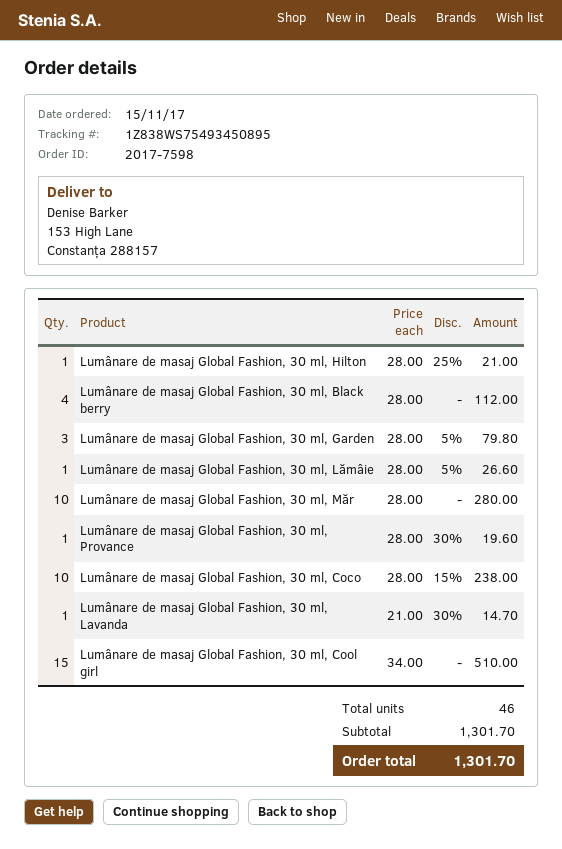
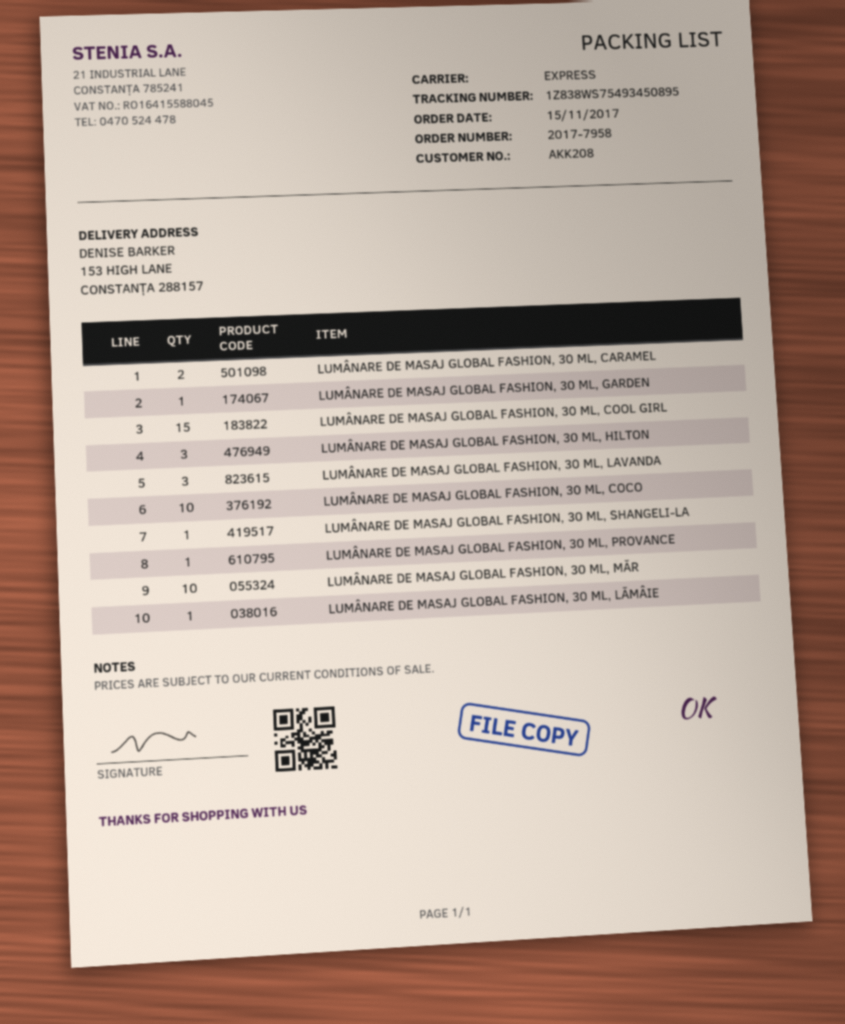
order number: 2017-7598 -> 2017-7958
Lumânare de masaj Global Fashion, 30 ml, Hilton: 1 -> 3
Lumânare de masaj Global Fashion, 30 ml, Black berry: 4 -> none
Lumânare de masaj Global Fashion, 30 ml, Garden: 3 -> 1
Lumânare de masaj Global Fashion, 30 ml, Lavanda: 1 -> 3
LUMÂNARE DE MASAJ GLOBAL FASHION, 30 ML, CARAMEL: none -> 2
LUMÂNARE DE MASAJ GLOBAL FASHION, 30 ML, SHANGELI-LA: none -> 1

